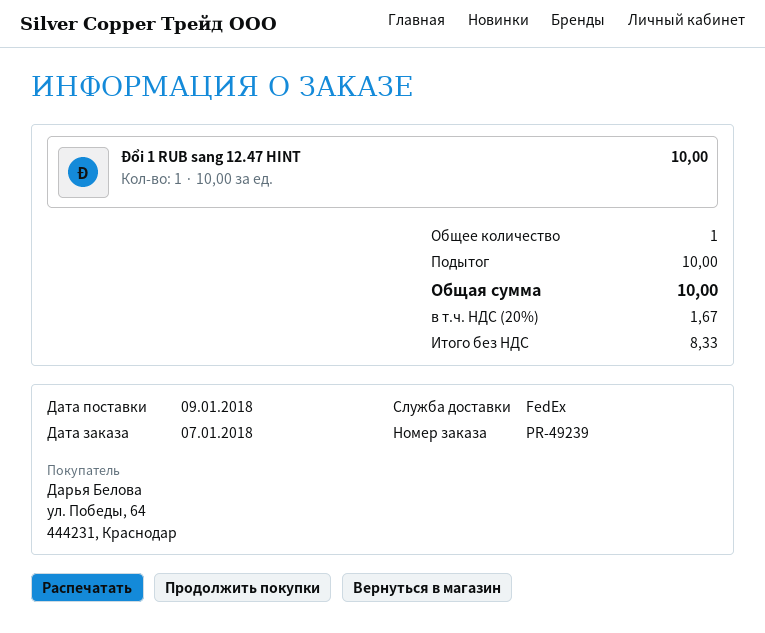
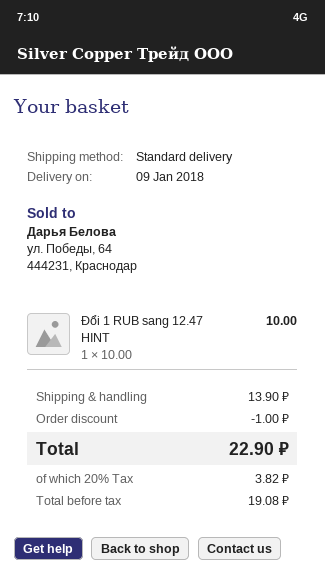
shipping method: FedEx -> standard
discount: none -> 1.00
shipping: none -> 13.90
net: 8.33 -> 19.08
tax: 20% = 1.67 -> 20% = 3.82
total: 10.00 -> 22.90

